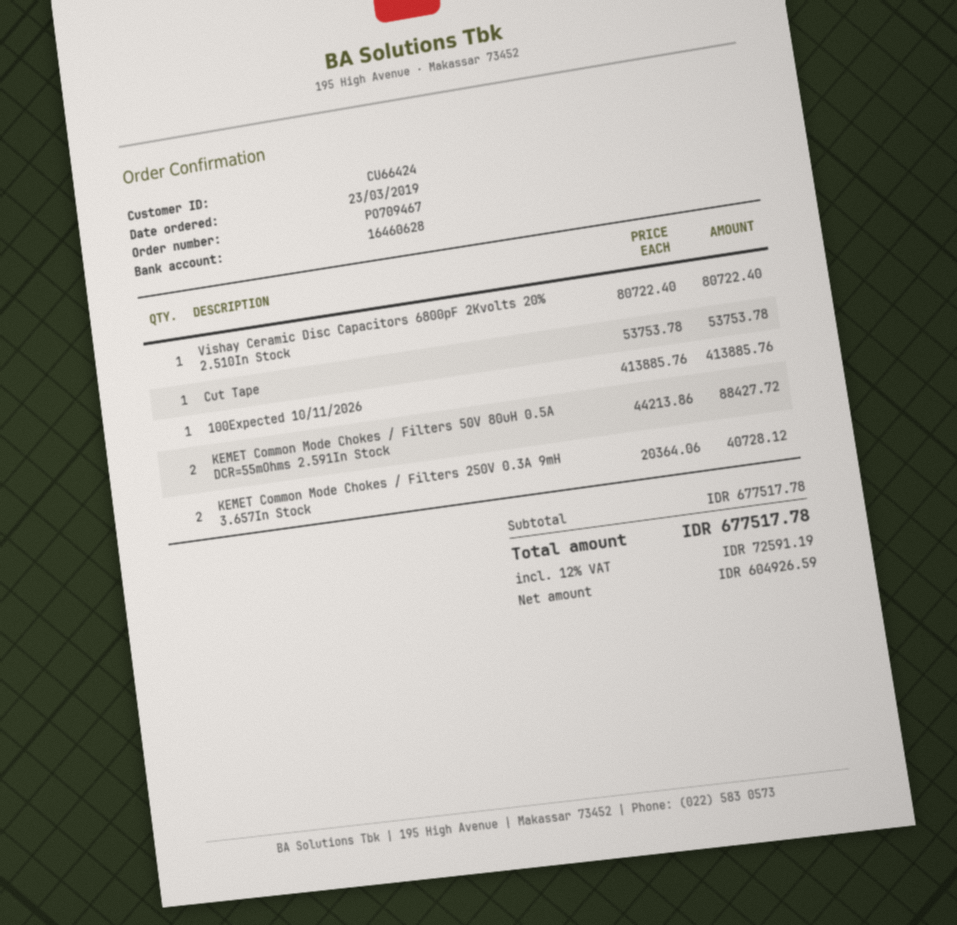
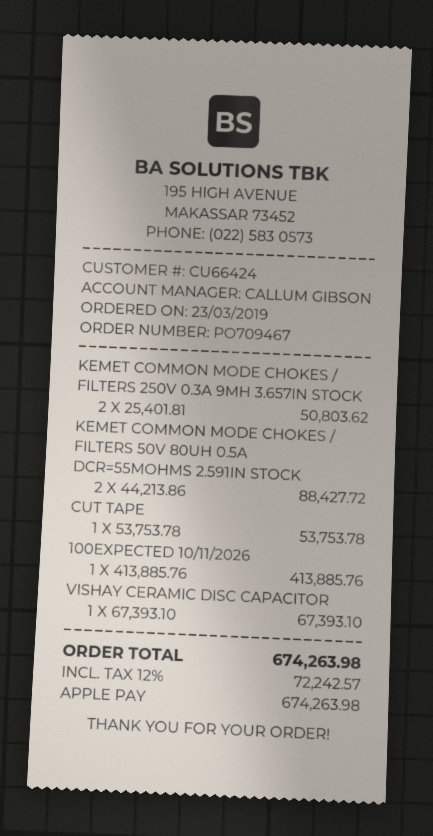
Vishay Ceramic Disc Capacitors 6800pF 2Kvolts 20% 2.510In Stock: 1 x 80722.40 = 80722.40 -> 1 x 67393.10 = 67393.10
KEMET Common Mode Chokes / Filters 250V 0.3A 9mH 3.657In Stock: 2 x 20364.06 = 40728.12 -> 2 x 25401.81 = 50803.62
tax: 12% = 72591.19 -> 12% = 72242.57
total: 677517.78 -> 674263.98

